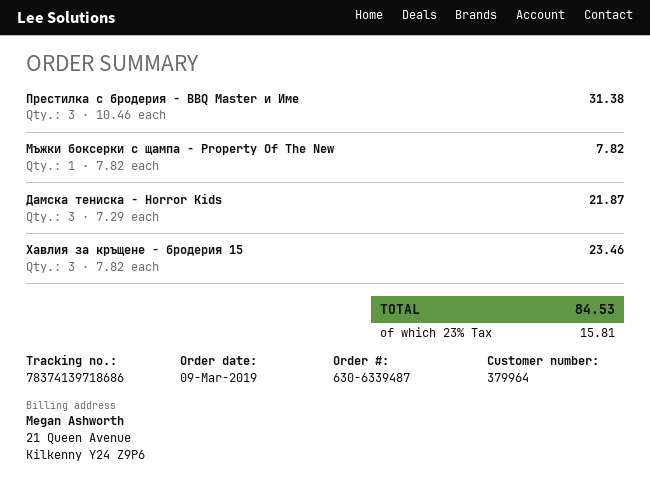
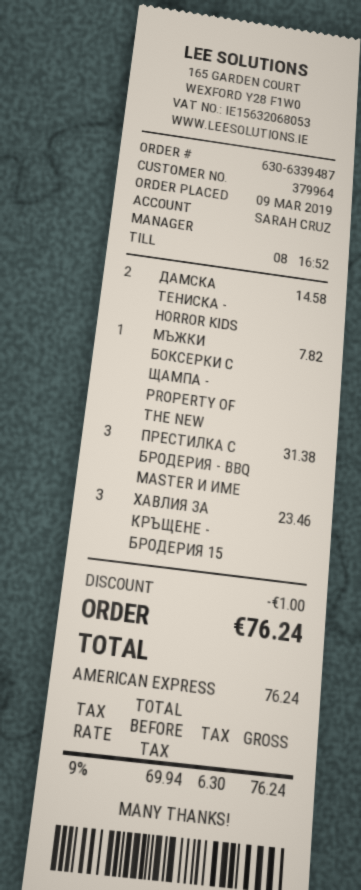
Дамска тениска - Horror Kids: 3 for 21.87 -> 2 for 14.58
discount: none -> 1.00
tax: 23% = 15.81 -> 9% = 6.30
total: 84.53 -> 76.24

